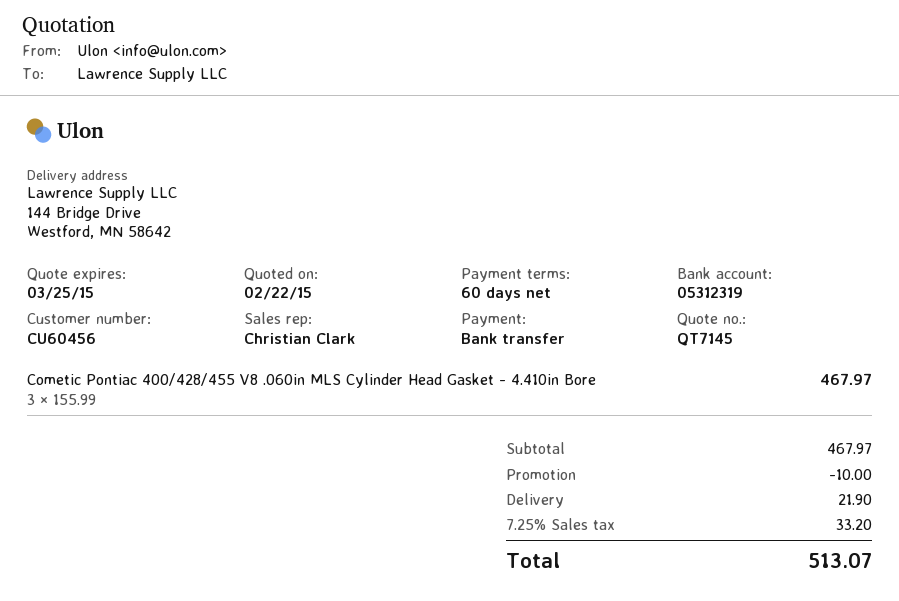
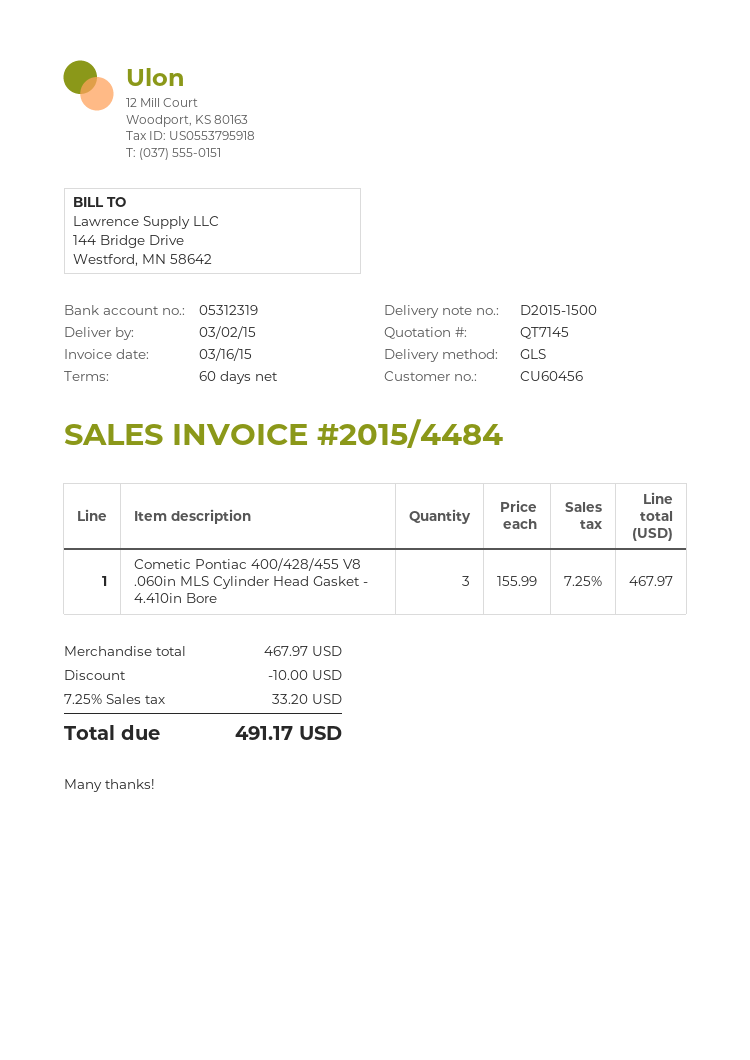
shipping: 21.90 -> none
total: 513.07 -> 491.17

